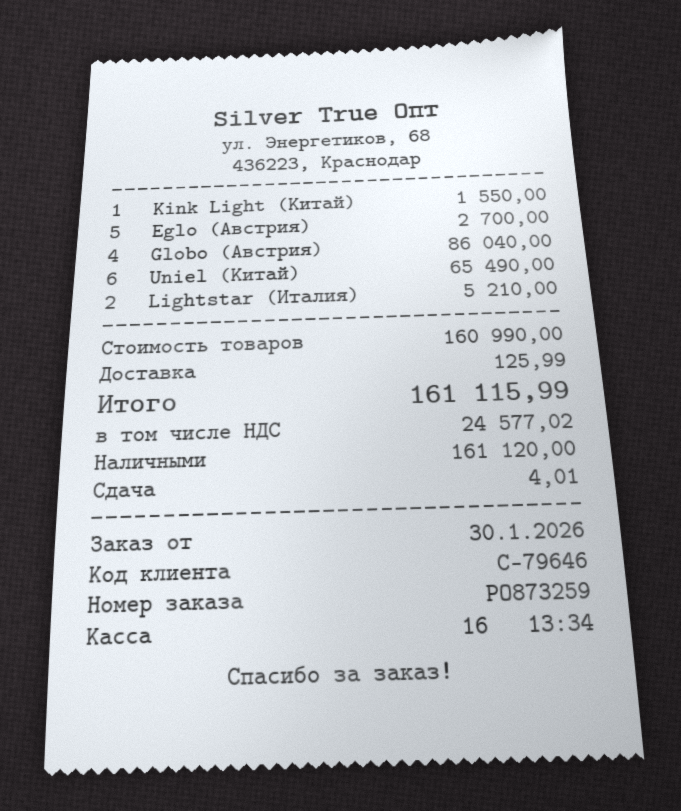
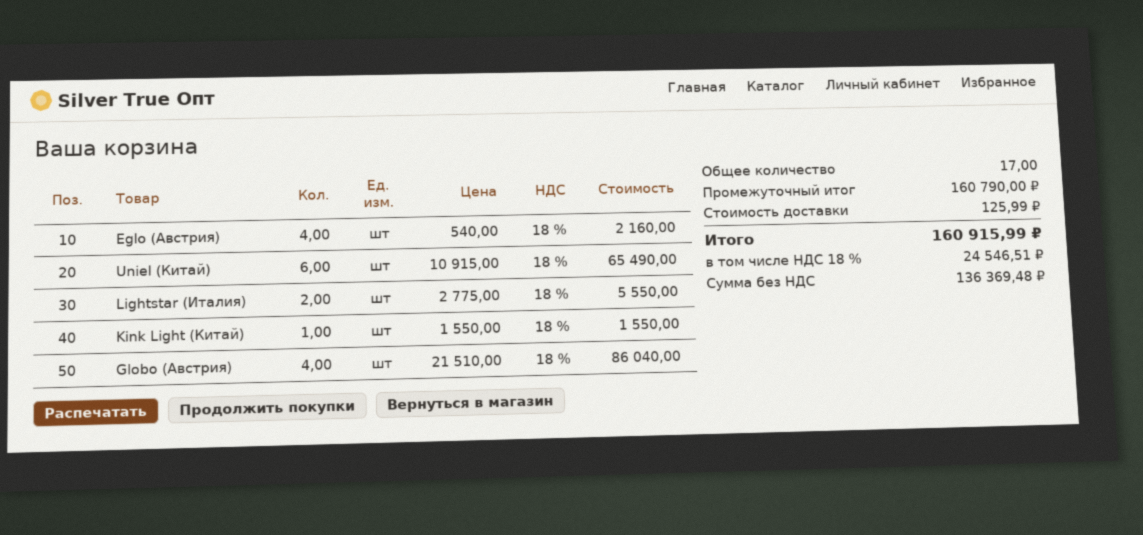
Eglo (Австрия): 5 for 2700.00 -> 4 for 2160.00
Lightstar (Италия): 2 for 5210.00 -> 2 for 5550.00
subtotal: 160990.00 -> 160790.00
tax: 24577.02 -> 24546.51
total: 161115.99 -> 160915.99

